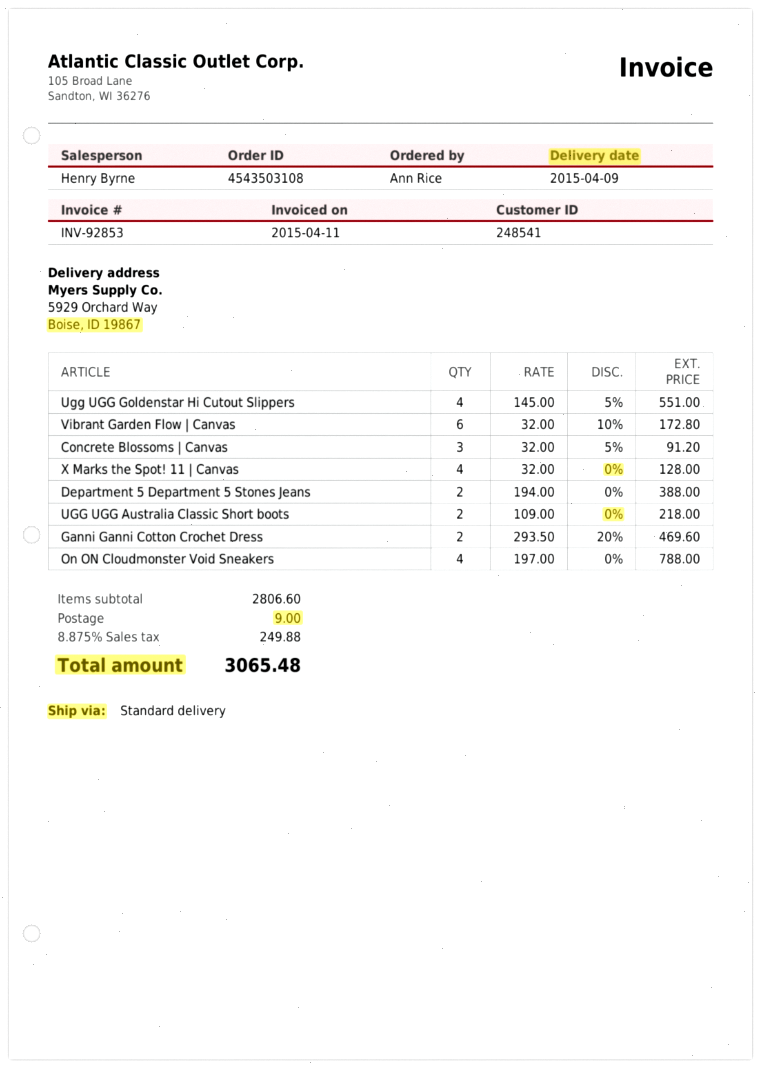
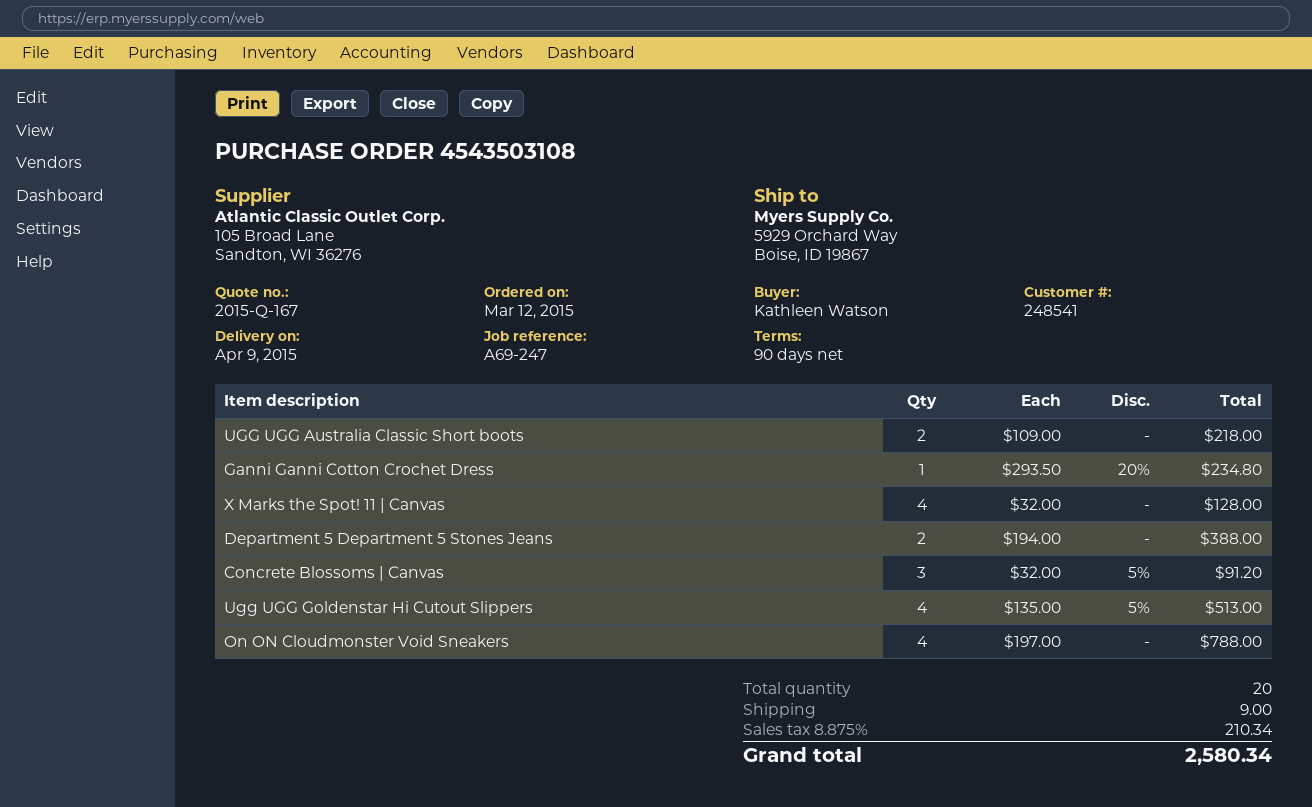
ordered by: Ann Rice -> Kathleen Watson
Ugg UGG Goldenstar Hi Cutout Slippers: 4 x 145.00 - 5% = 551.00 -> 4 x 135.00 - 5% = 513.00
Vibrant Garden Flow | Canvas: 6 x 32.00 - 10% = 172.80 -> none
Ganni Ganni Cotton Crochet Dress: 2 x 293.50 - 20% = 469.60 -> 1 x 293.50 - 20% = 234.80
tax: 8.875% = 249.88 -> 8.875% = 210.34
total: 3065.48 -> 2580.34

